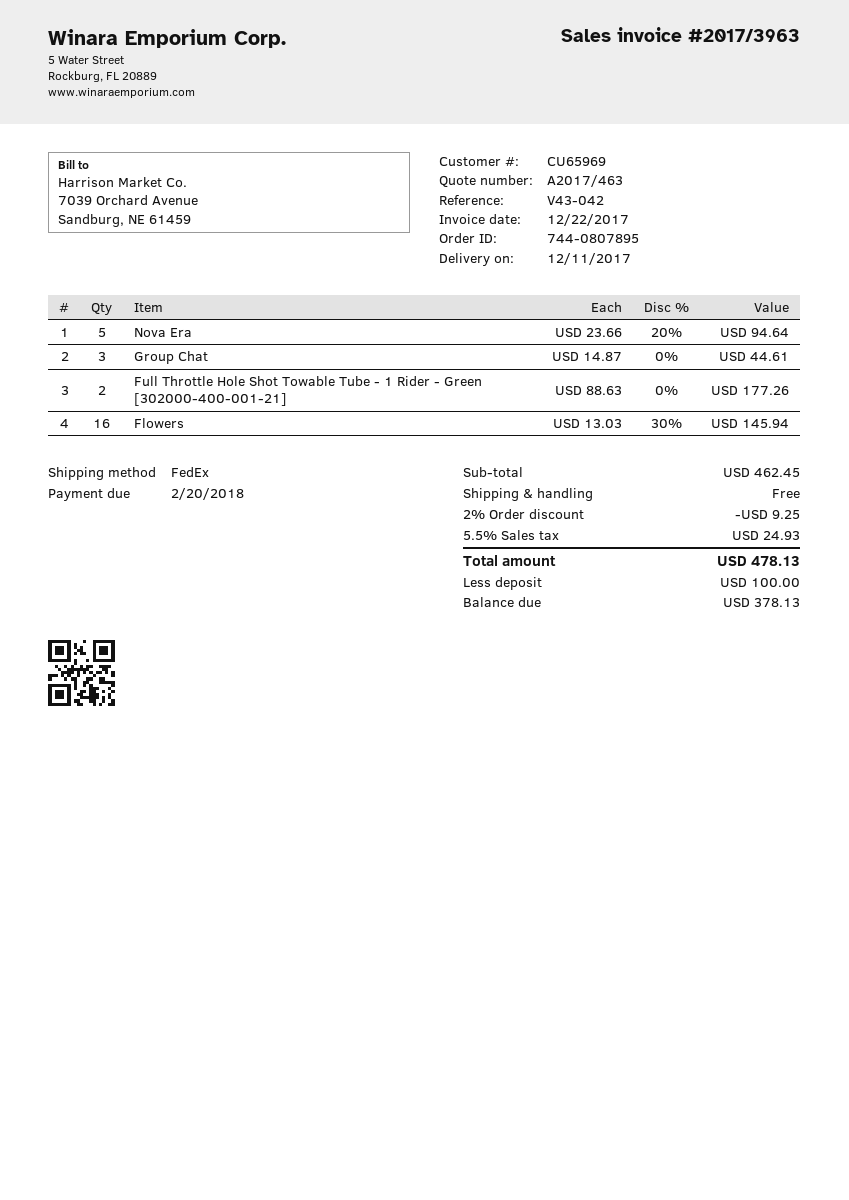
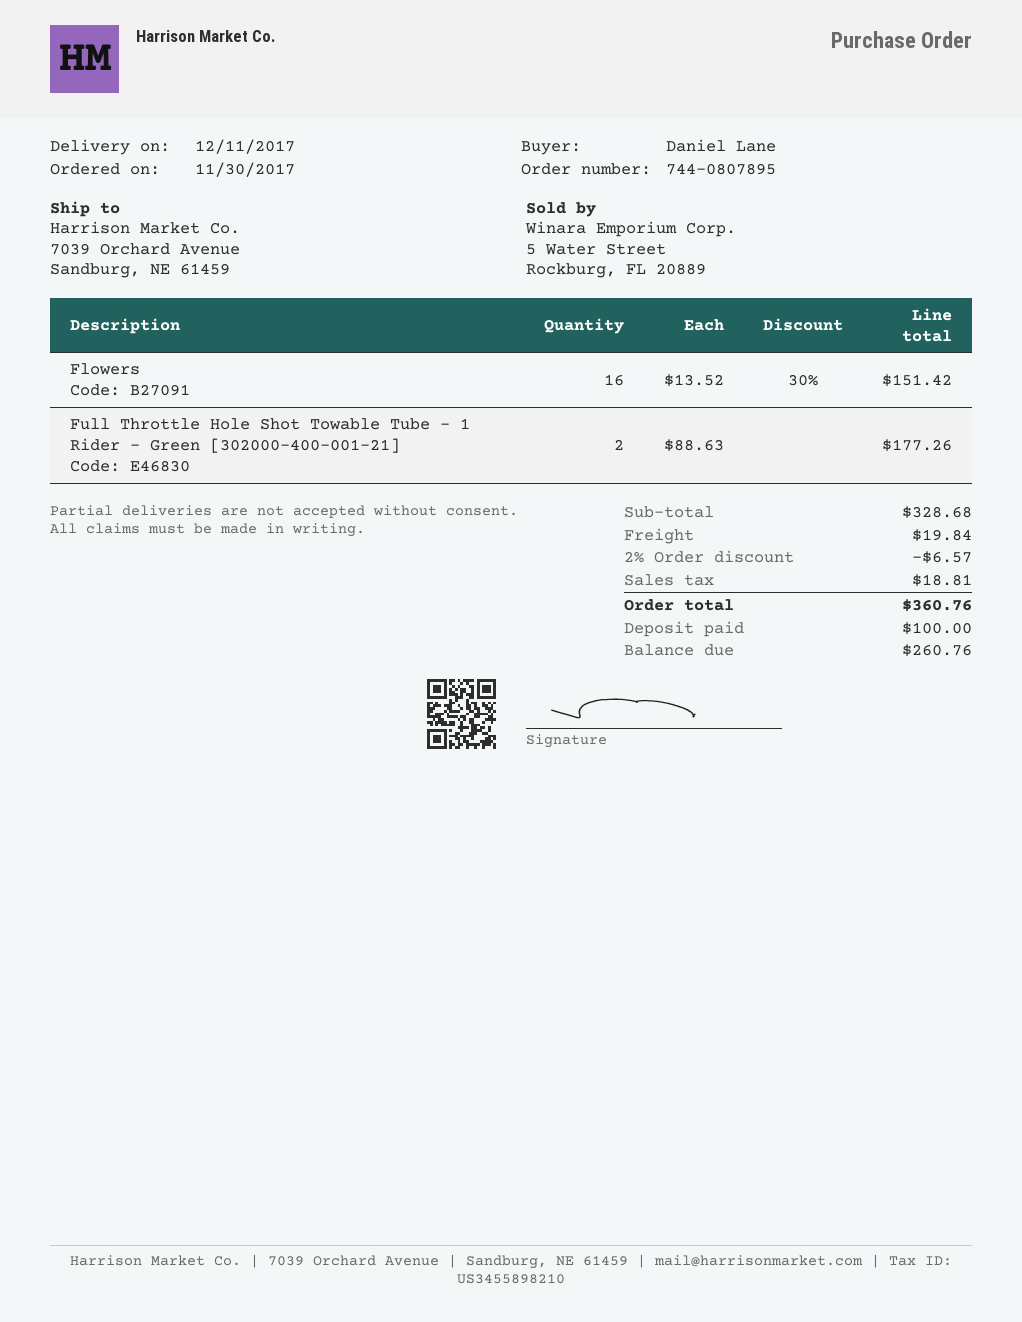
Nova Era: 5 x 23.66 - 20% = 94.64 -> none
Group Chat: 3 x 14.87 = 44.61 -> none
Flowers: 16 x 13.03 - 30% = 145.94 -> 16 x 13.52 - 30% = 151.42
subtotal: 462.45 -> 328.68
discount: 2% = 9.25 -> 2% = 6.57
shipping: 0.00 -> 19.84
tax: 24.93 -> 18.81
total: 478.13 -> 360.76
balance: 378.13 -> 260.76

